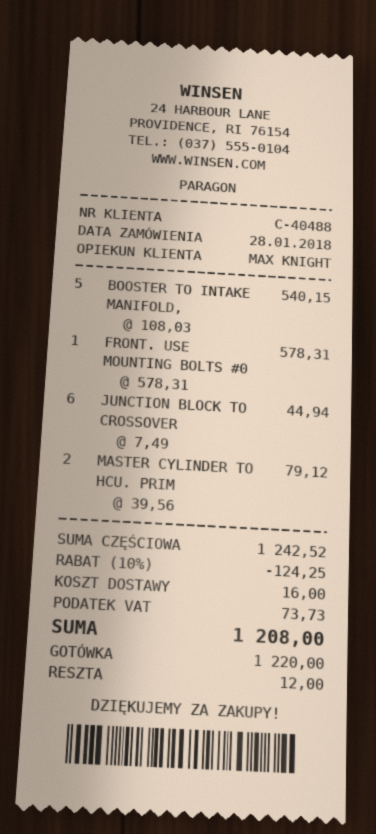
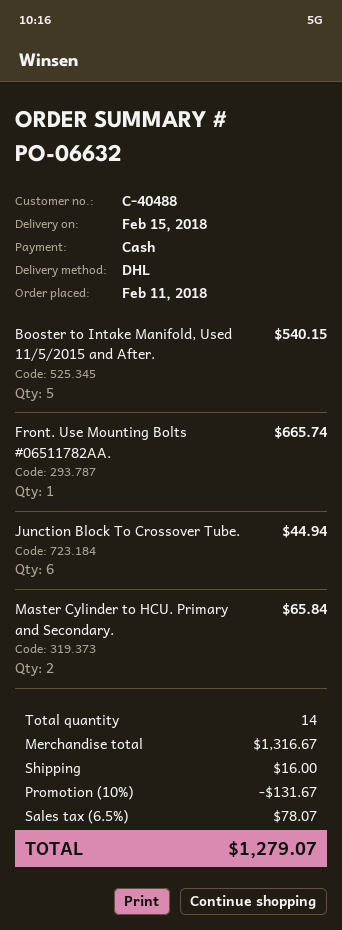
order date: 2018-01-28 -> 2018-02-11
FRONT. USE MOUNTING BOLTS #0: 1 for 578.31 -> 1 for 665.74
MASTER CYLINDER TO HCU. PRIM: 2 for 79.12 -> 2 for 65.84
subtotal: 1242.52 -> 1316.67
discount: 10% = 124.25 -> 10% = 131.67
tax: 73.73 -> 78.07
total: 1208.00 -> 1279.07

